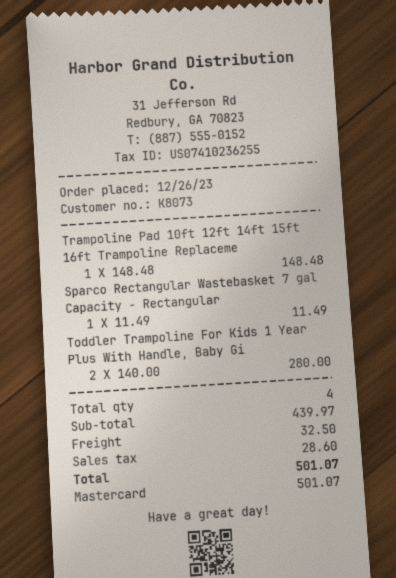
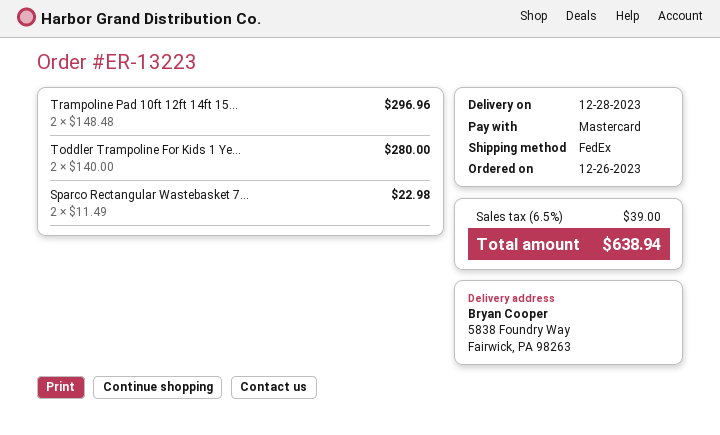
Trampoline Pad 10ft 12ft 14ft 15ft 16ft Trampoline Replaceme: 1 x 148.48 = 148.48 -> 2 x 148.48 = 296.96
Sparco Rectangular Wastebasket 7 gal Capacity - Rectangular: 1 x 11.49 = 11.49 -> 2 x 11.49 = 22.98
shipping: 32.50 -> none
tax: 28.60 -> 39.00
total: 501.07 -> 638.94

